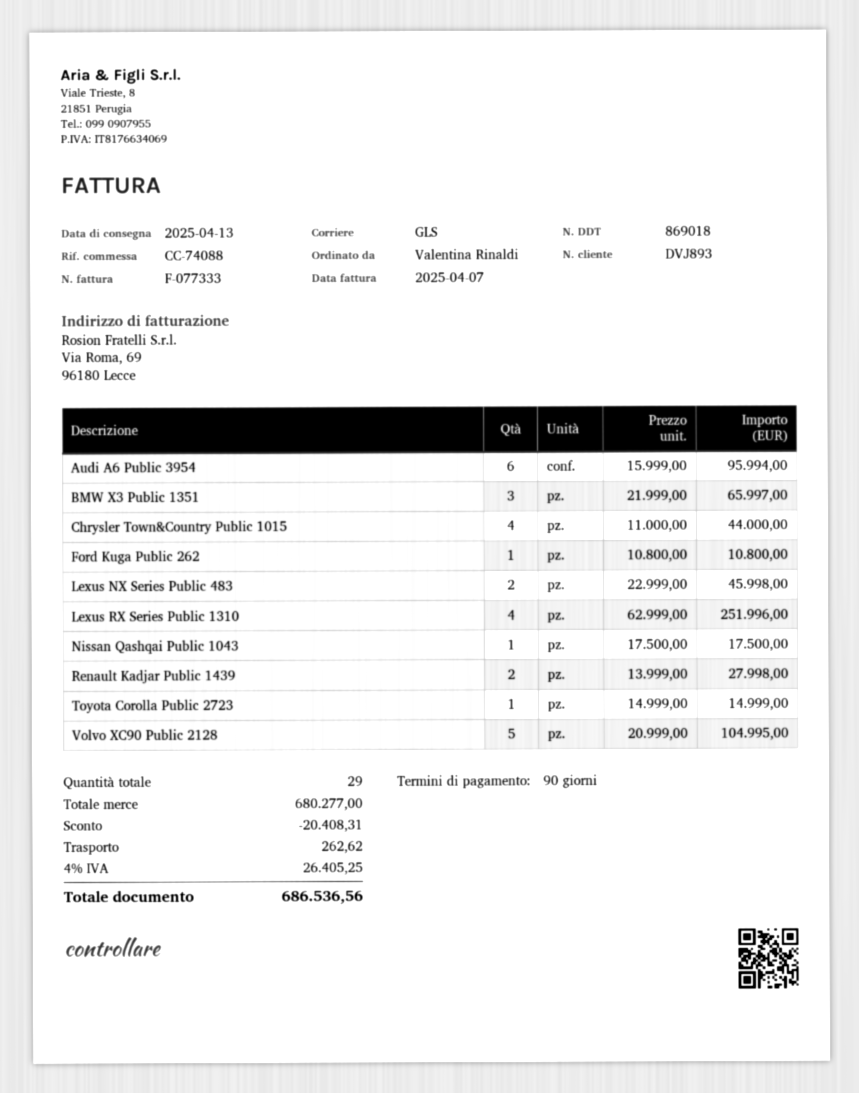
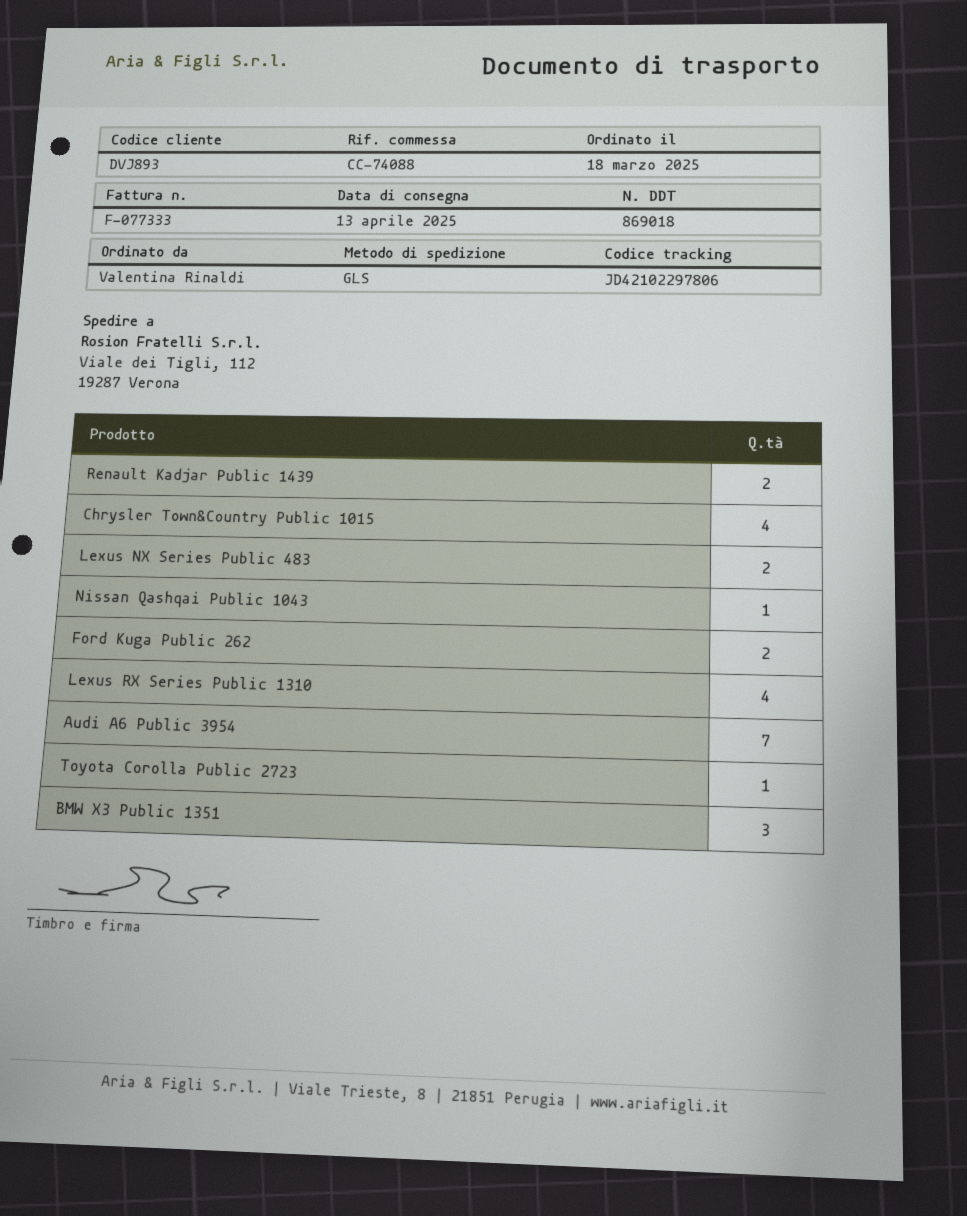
Audi A6 Public 3954: 6 -> 7
Ford Kuga Public 262: 1 -> 2
Volvo XC90 Public 2128: 5 -> none

